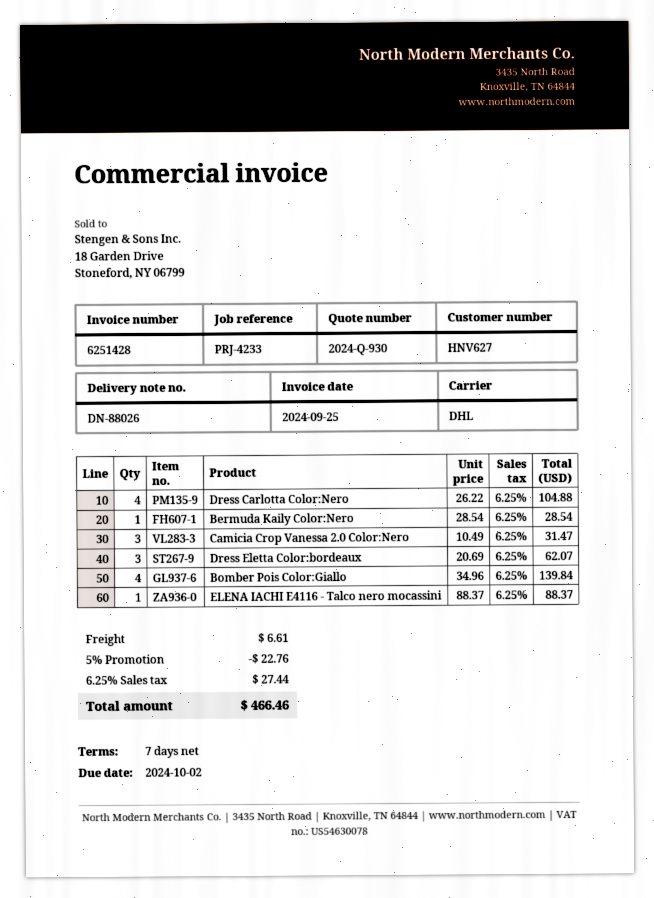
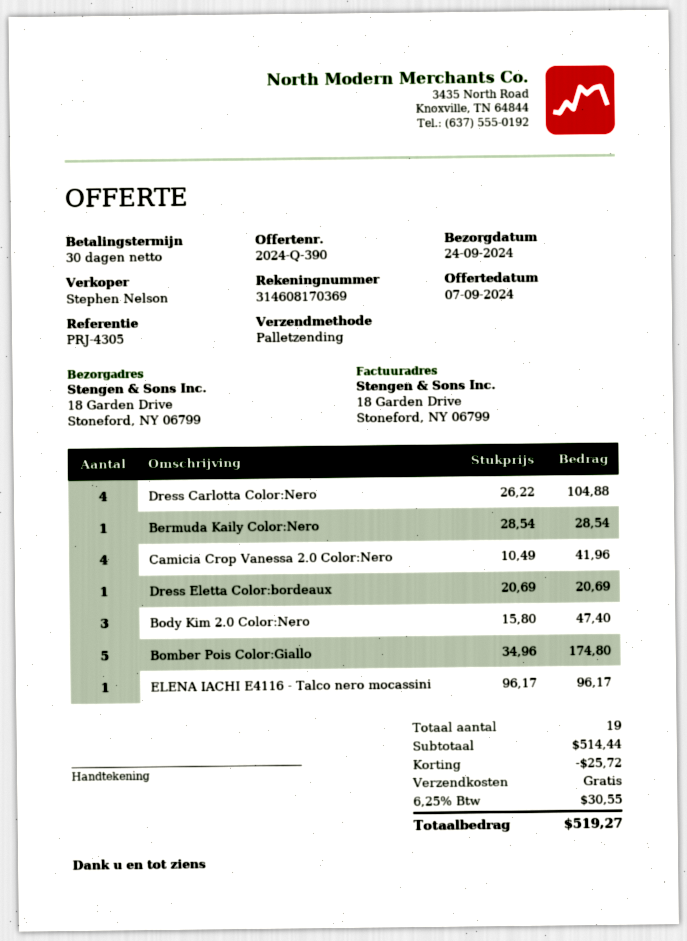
quote number: 2024-Q-930 -> 2024-Q-390
payment terms: 7 days -> 30 days
reference: PRJ-4233 -> PRJ-4305
shipping method: DHL -> pallet freight
Camicia Crop Vanessa 2.0 Color:Nero: 3 x 10.49 = 31.47 -> 4 x 10.49 = 41.96
Dress Eletta Color:bordeaux: 3 x 20.69 = 62.07 -> 1 x 20.69 = 20.69
Bomber Pois Color:Giallo: 4 x 34.96 = 139.84 -> 5 x 34.96 = 174.80
ELENA IACHI E4116 - Talco nero mocassini: 1 x 88.37 = 88.37 -> 1 x 96.17 = 96.17
Body Kim 2.0 Color:Nero: none -> 3 x 15.80 = 47.40
discount: 22.76 -> 25.72
shipping: 6.61 -> 0.00
tax: 6.25% = 27.44 -> 6.25% = 30.55
total: 466.46 -> 519.27

